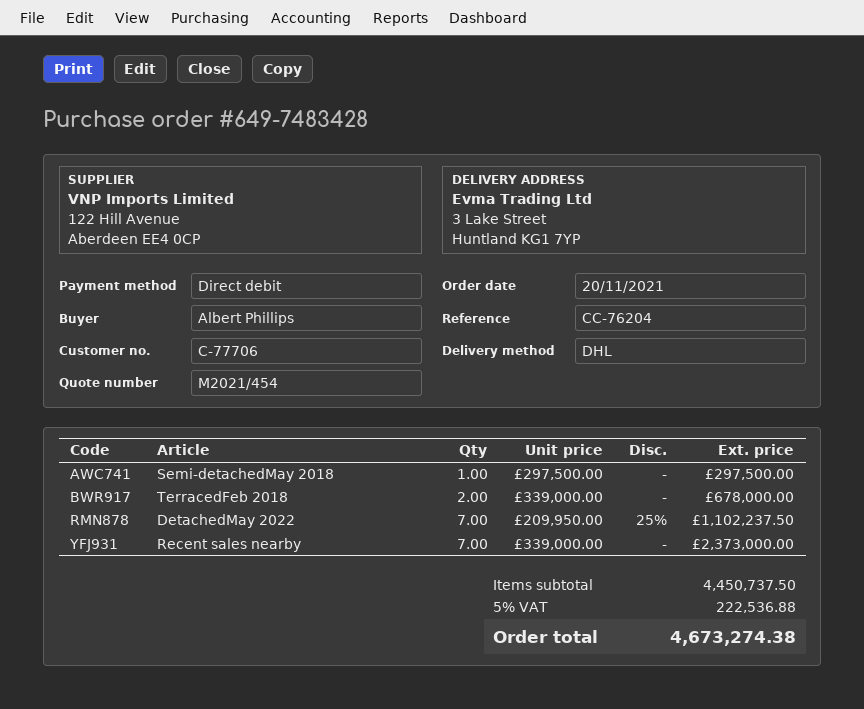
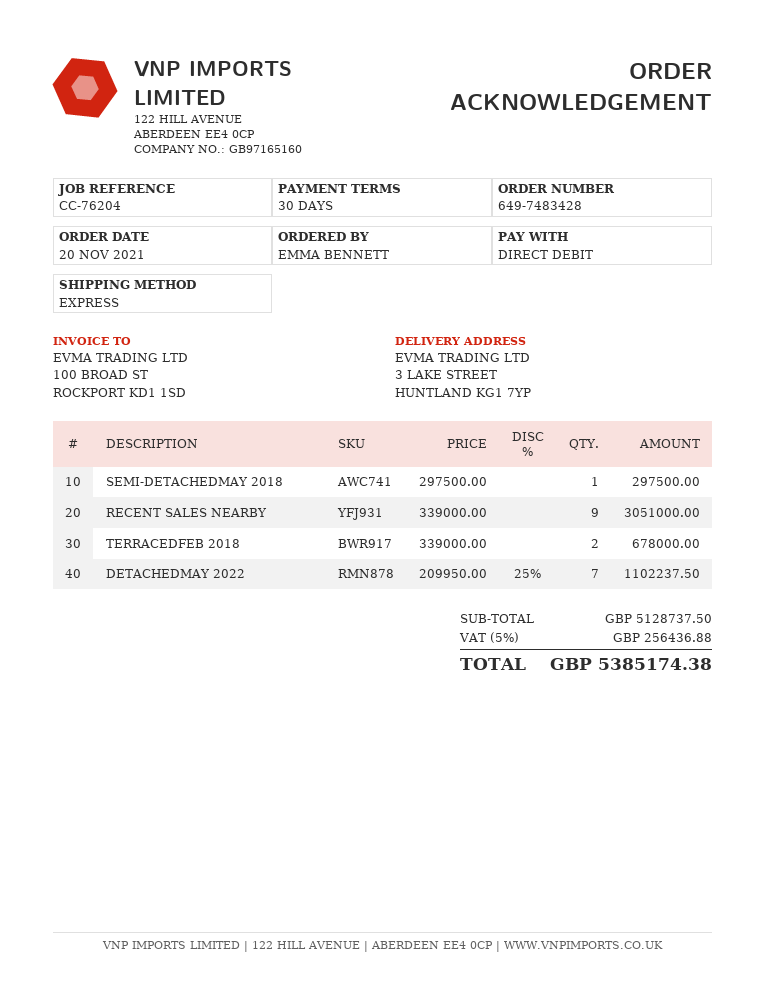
ordered by: Albert Phillips -> EMMA BENNETT
shipping method: DHL -> express
Recent sales nearby: 7 x 339000.00 = 2373000.00 -> 9 x 339000.00 = 3051000.00
subtotal: 4450737.50 -> 5128737.50
tax: 5% = 222536.88 -> 5% = 256436.88
total: 4673274.38 -> 5385174.38

